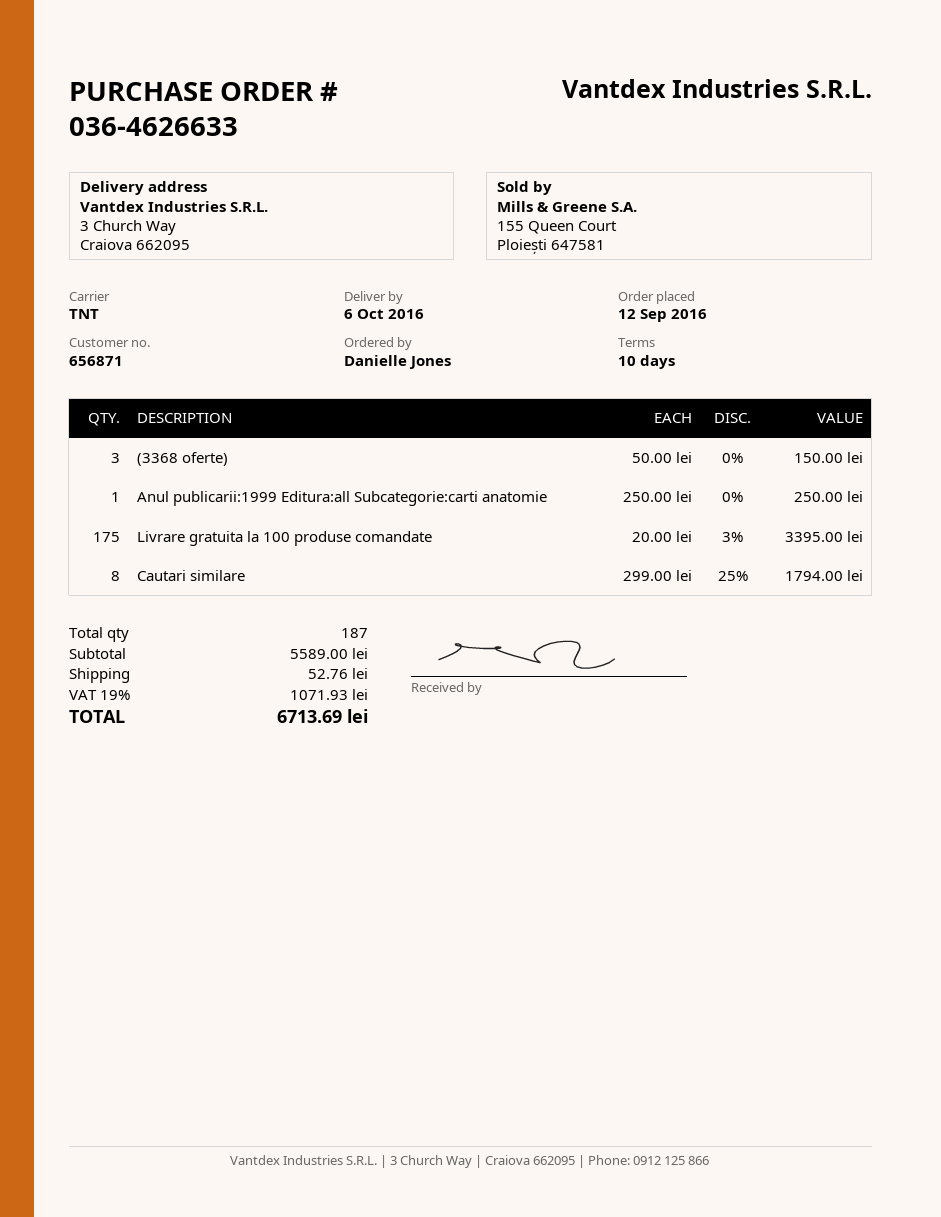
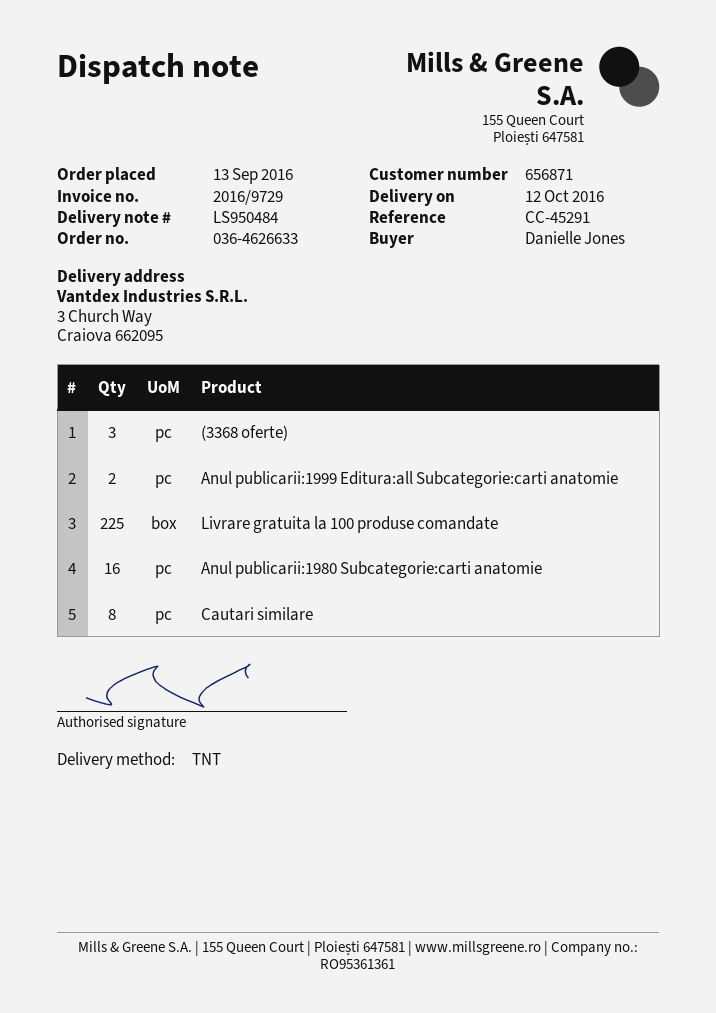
order date: 2016-09-12 -> 2016-09-13
delivery date: 2016-10-06 -> 2016-10-12
Anul publicarii:1999 Editura:all Subcategorie:carti anatomie: 1 -> 2
Livrare gratuita la 100 produse comandate: 175 -> 225
Anul publicarii:1980 Subcategorie:carti anatomie: none -> 16

